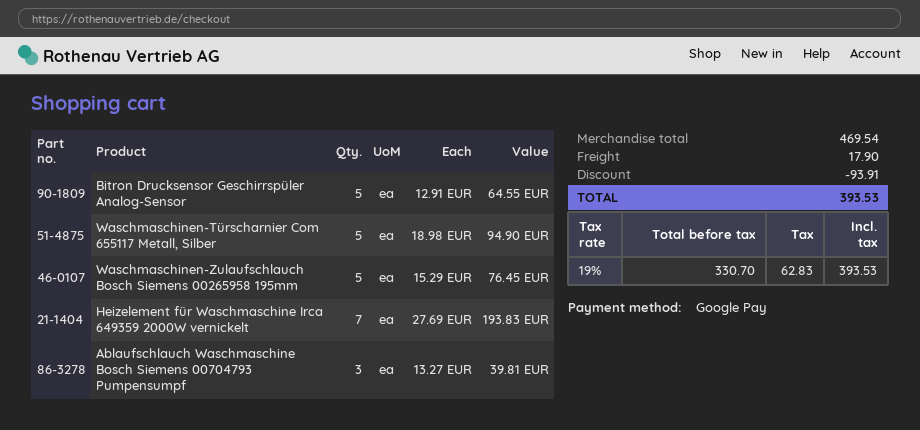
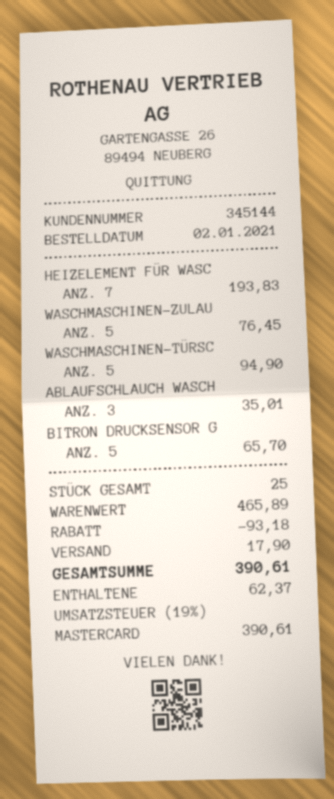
payment method: Google Pay -> Mastercard
Bitron Drucksensor Geschirrspüler Analog-Sensor: 5 for 64.55 -> 5 for 65.70
Ablaufschlauch Waschmaschine Bosch Siemens 00704793 Pumpensumpf: 3 for 39.81 -> 3 for 35.01
subtotal: 469.54 -> 465.89
discount: 93.91 -> 93.18
tax: 19% = 62.83 -> 19% = 62.37
total: 393.53 -> 390.61

